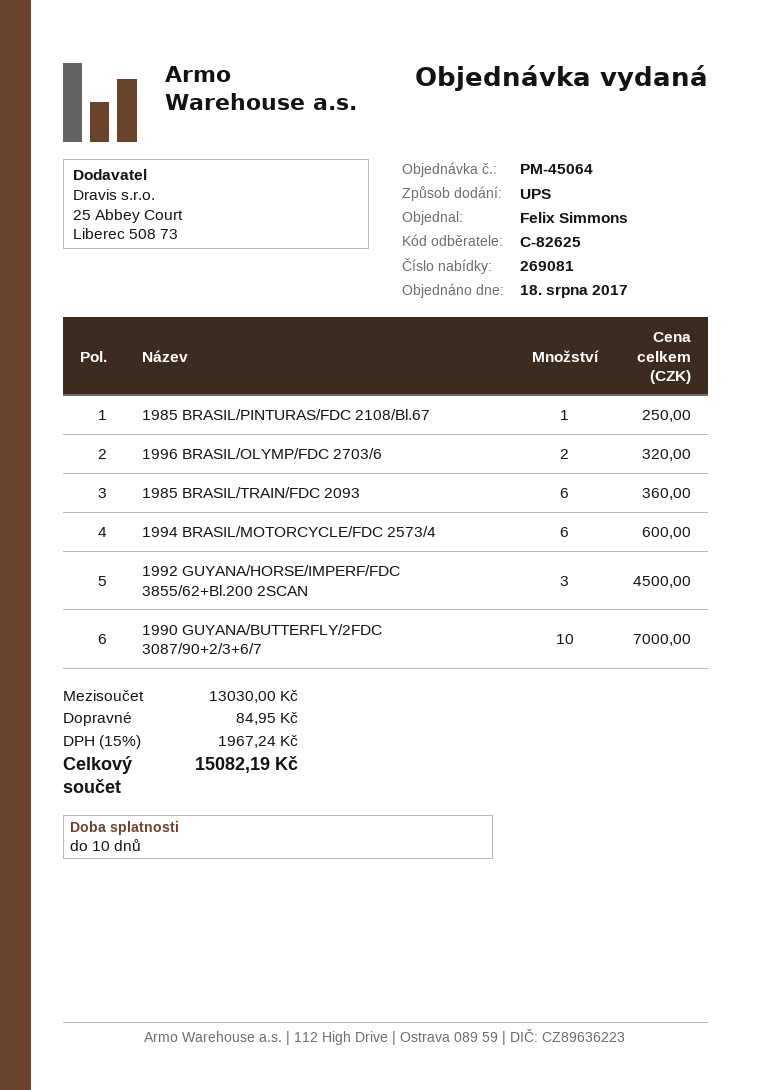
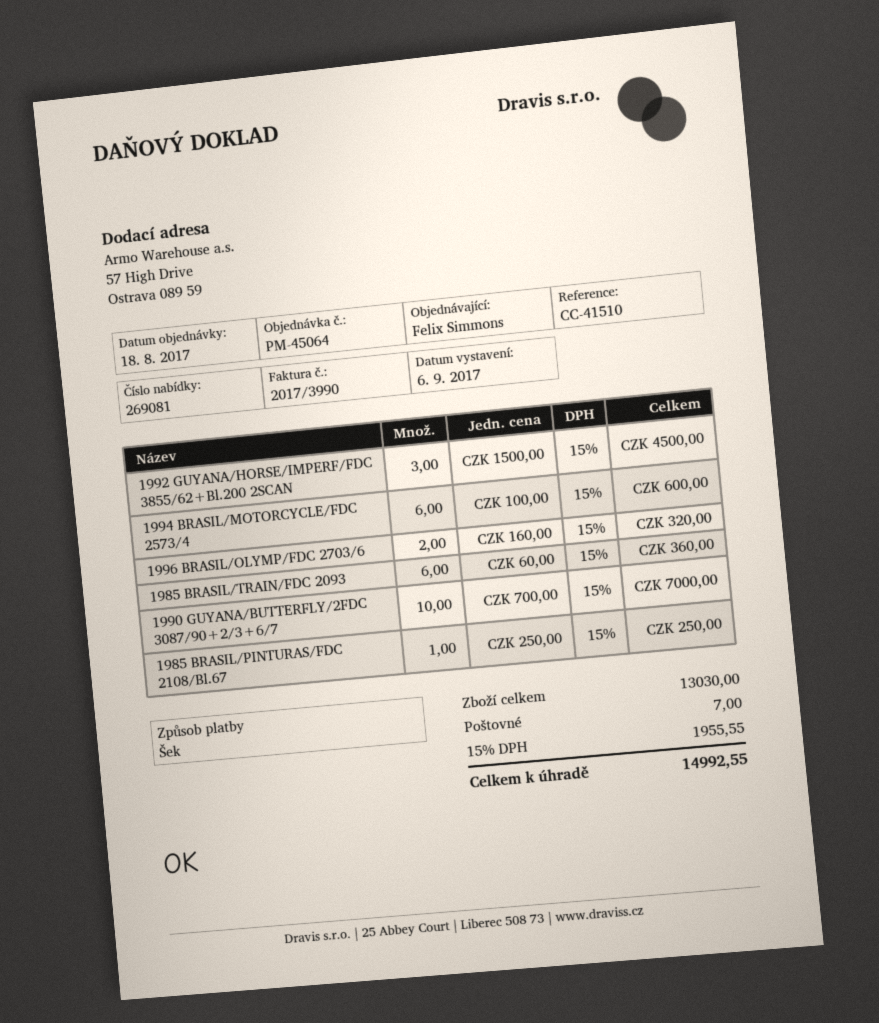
shipping: 84.95 -> 7.00
tax: 15% = 1967.24 -> 15% = 1955.55
total: 15082.19 -> 14992.55

